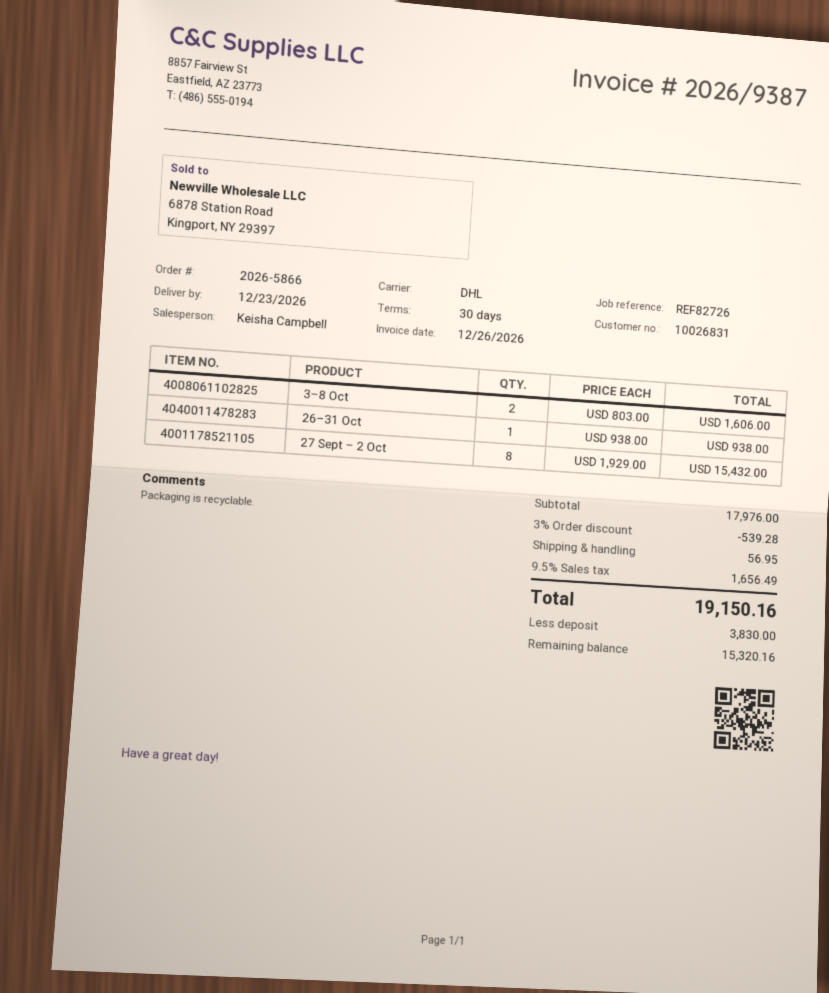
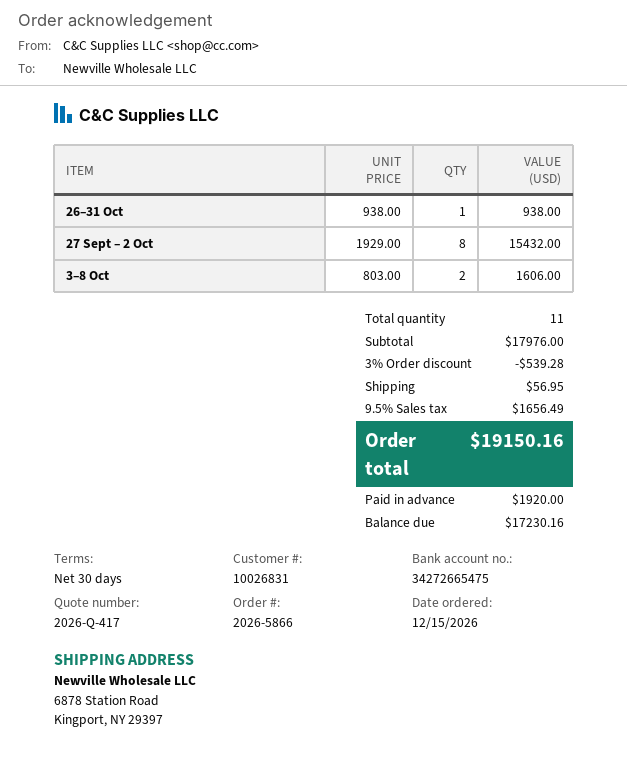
deposit: 3830.00 -> 1920.00
balance: 15320.16 -> 17230.16

